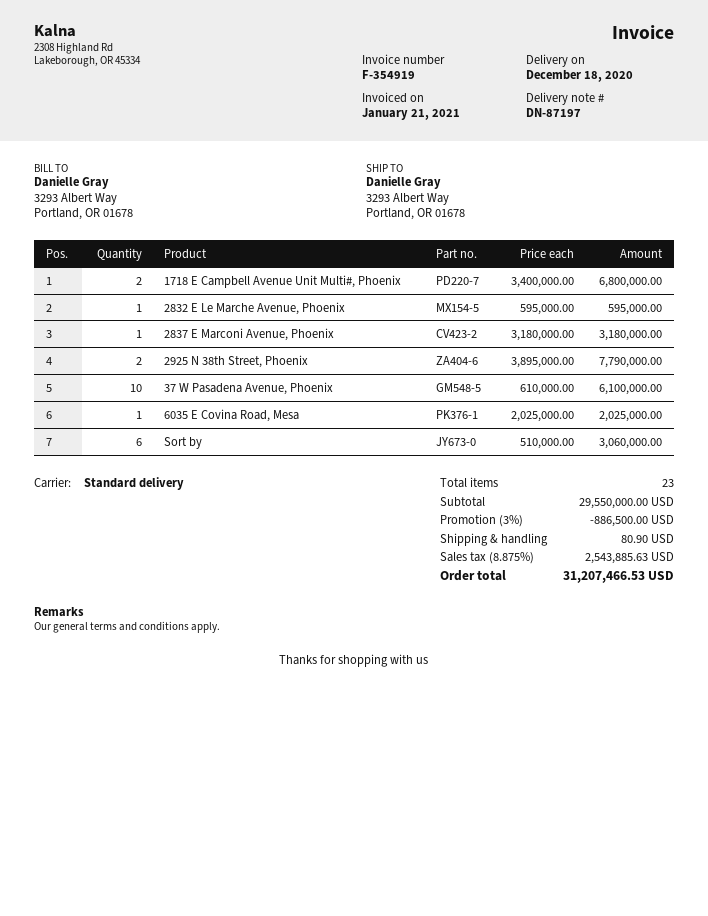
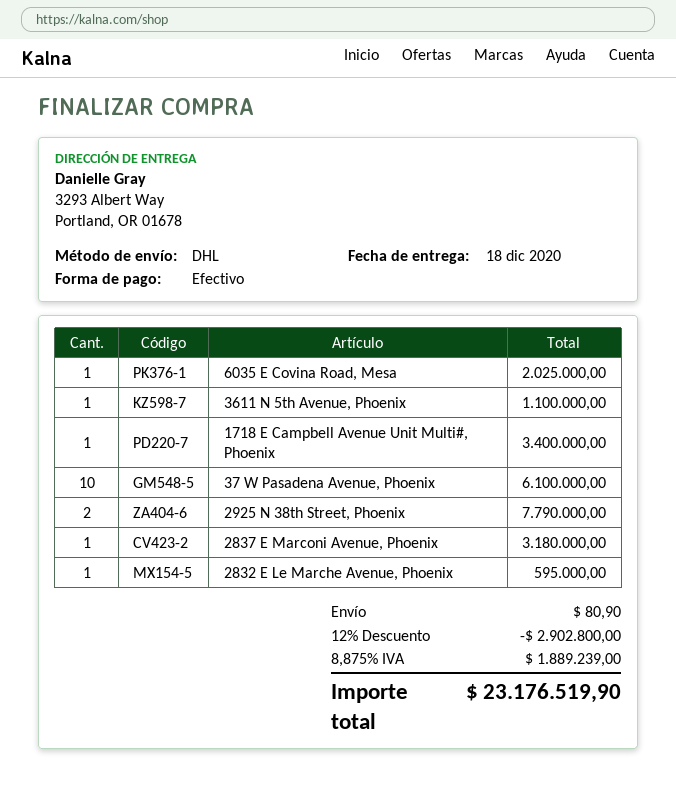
shipping method: standard -> DHL
1718 E Campbell Avenue Unit Multi#, Phoenix: 2 for 6800000.00 -> 1 for 3400000.00
Sort by: 6 for 3060000.00 -> none
3611 N 5th Avenue, Phoenix: none -> 1 for 1100000.00
discount: 3% = 886500.00 -> 12% = 2902800.00
tax: 8.875% = 2543885.63 -> 8.875% = 1889239.00
total: 31207466.53 -> 23176519.90

